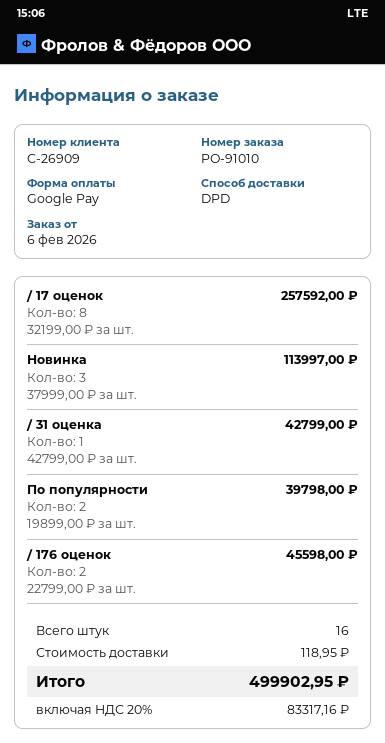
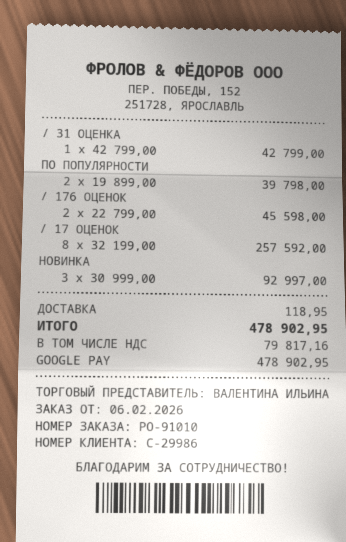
customer number: C-26909 -> C-29986
Новинка: 3 x 37999.00 = 113997.00 -> 3 x 30999.00 = 92997.00
tax: 83317.16 -> 79817.16
total: 499902.95 -> 478902.95

